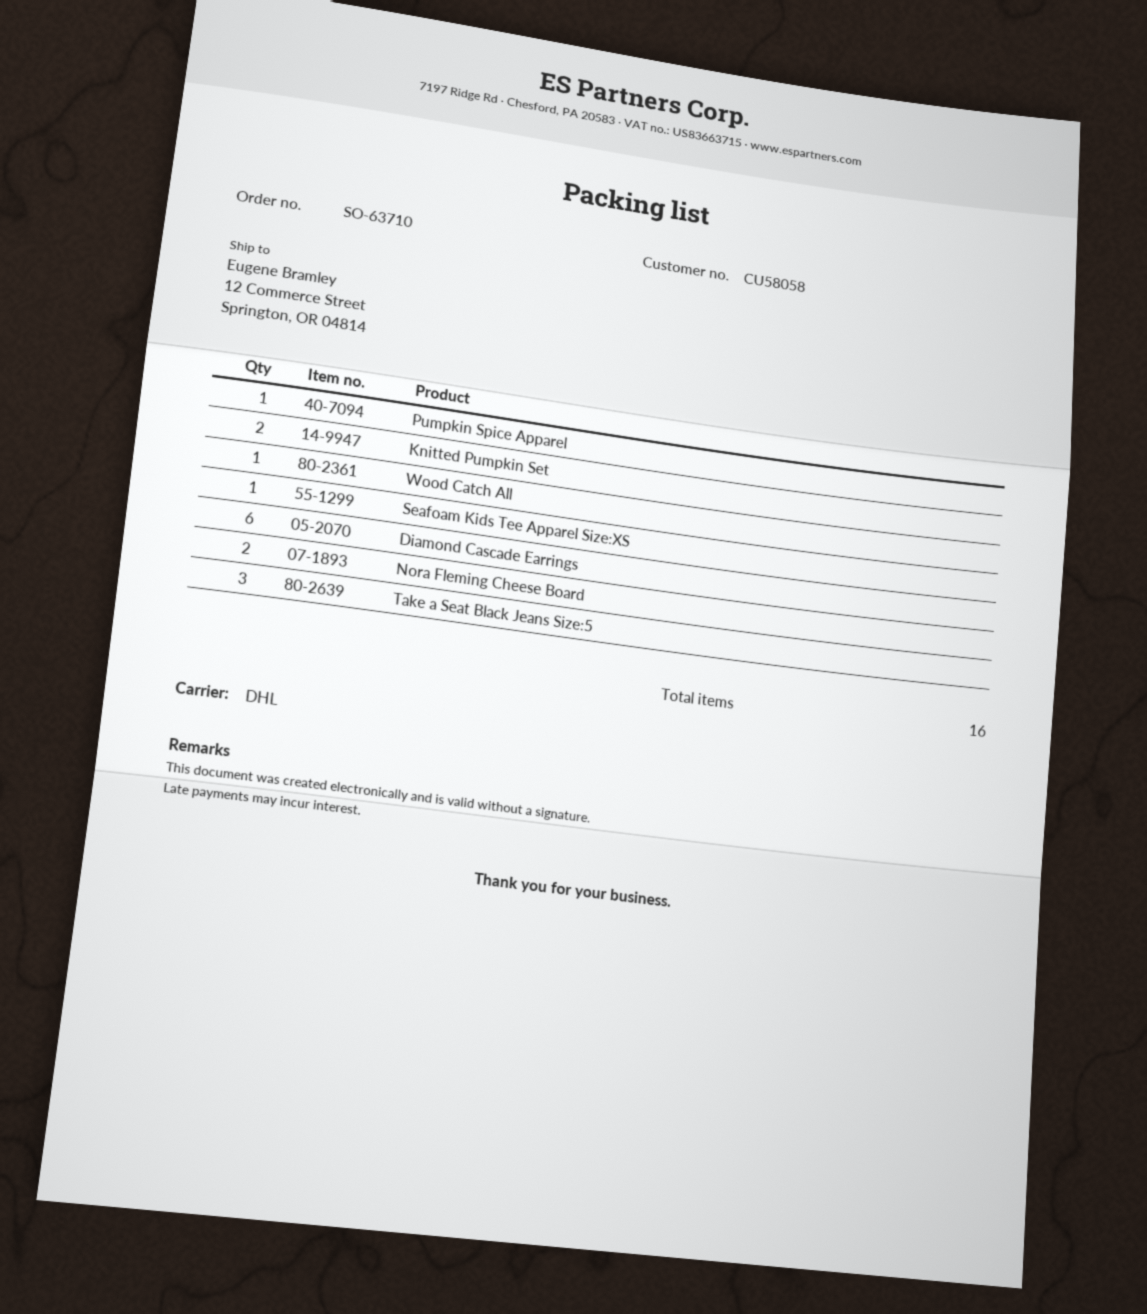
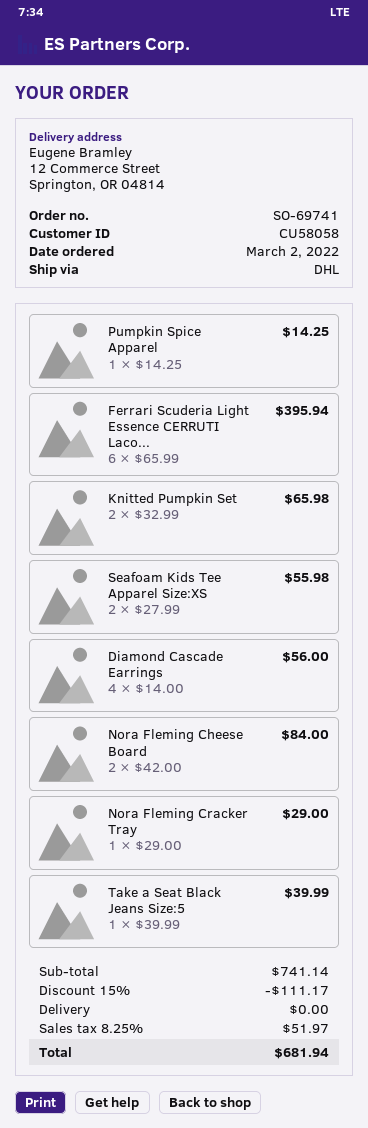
order number: SO-63710 -> SO-69741
Wood Catch All: 1 -> none
Seafoam Kids Tee Apparel Size:XS: 1 -> 2
Diamond Cascade Earrings: 6 -> 4
Take a Seat Black Jeans Size:5: 3 -> 1
Ferrari Scuderia Light Essence CERRUTI Laco...: none -> 6
Nora Fleming Cracker Tray: none -> 1

